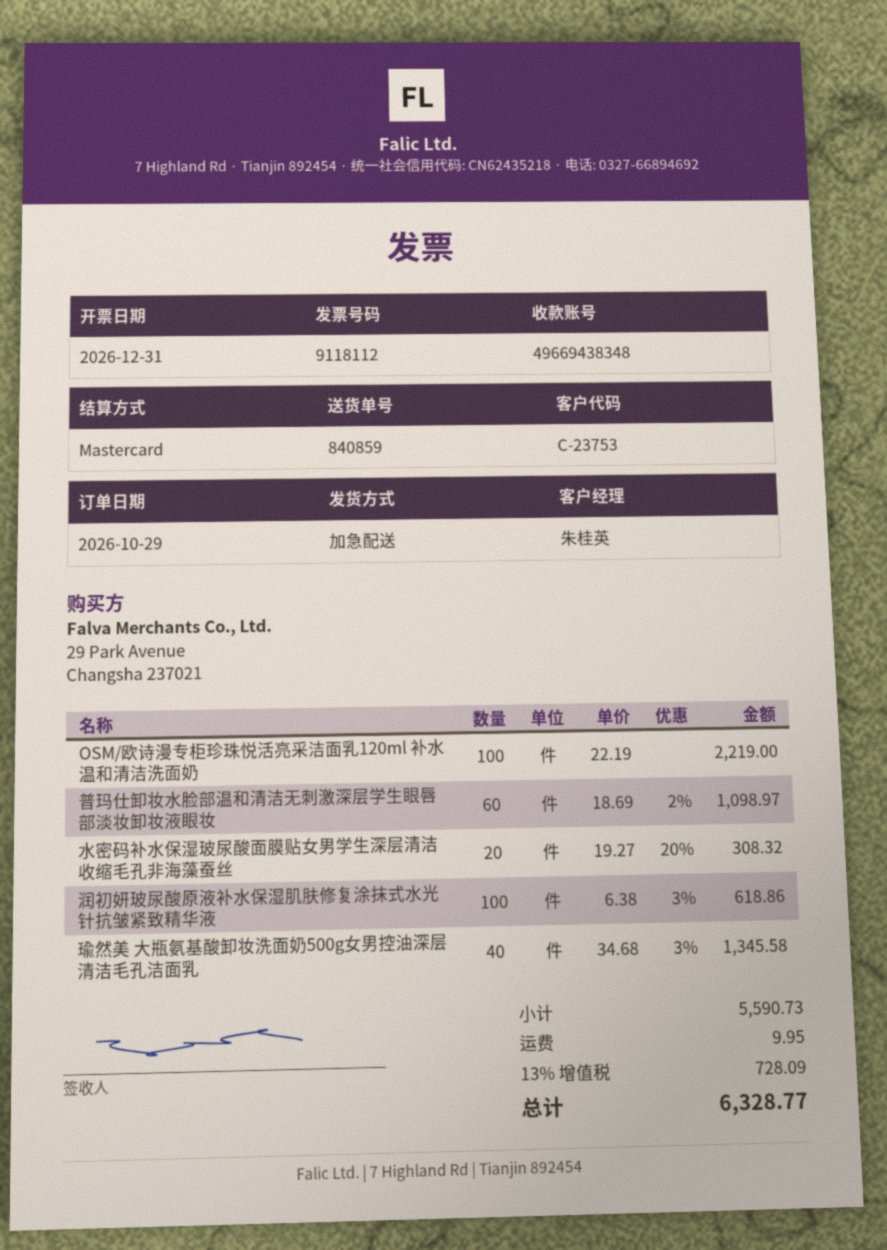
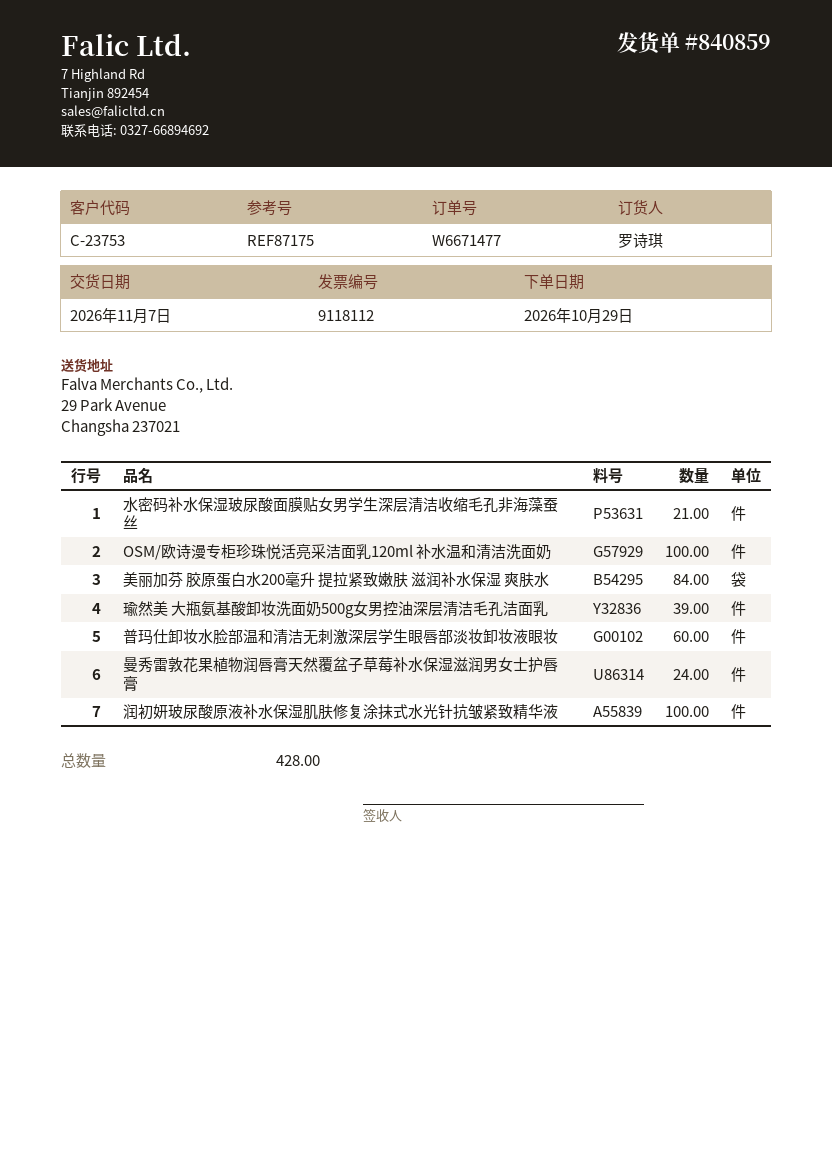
水密码补水保湿玻尿酸面膜贴女男学生深层清洁收缩毛孔非海藻蚕丝: 20 -> 21
瑜然美 大瓶氨基酸卸妆洗面奶500g女男控油深层清洁毛孔洁面乳: 40 -> 39
美丽加芬 胶原蛋白水200毫升 提拉紧致嫩肤 滋润补水保湿 爽肤水: none -> 84
曼秀雷敦花果植物润唇膏天然覆盆子草莓补水保湿滋润男女士护唇膏: none -> 24

